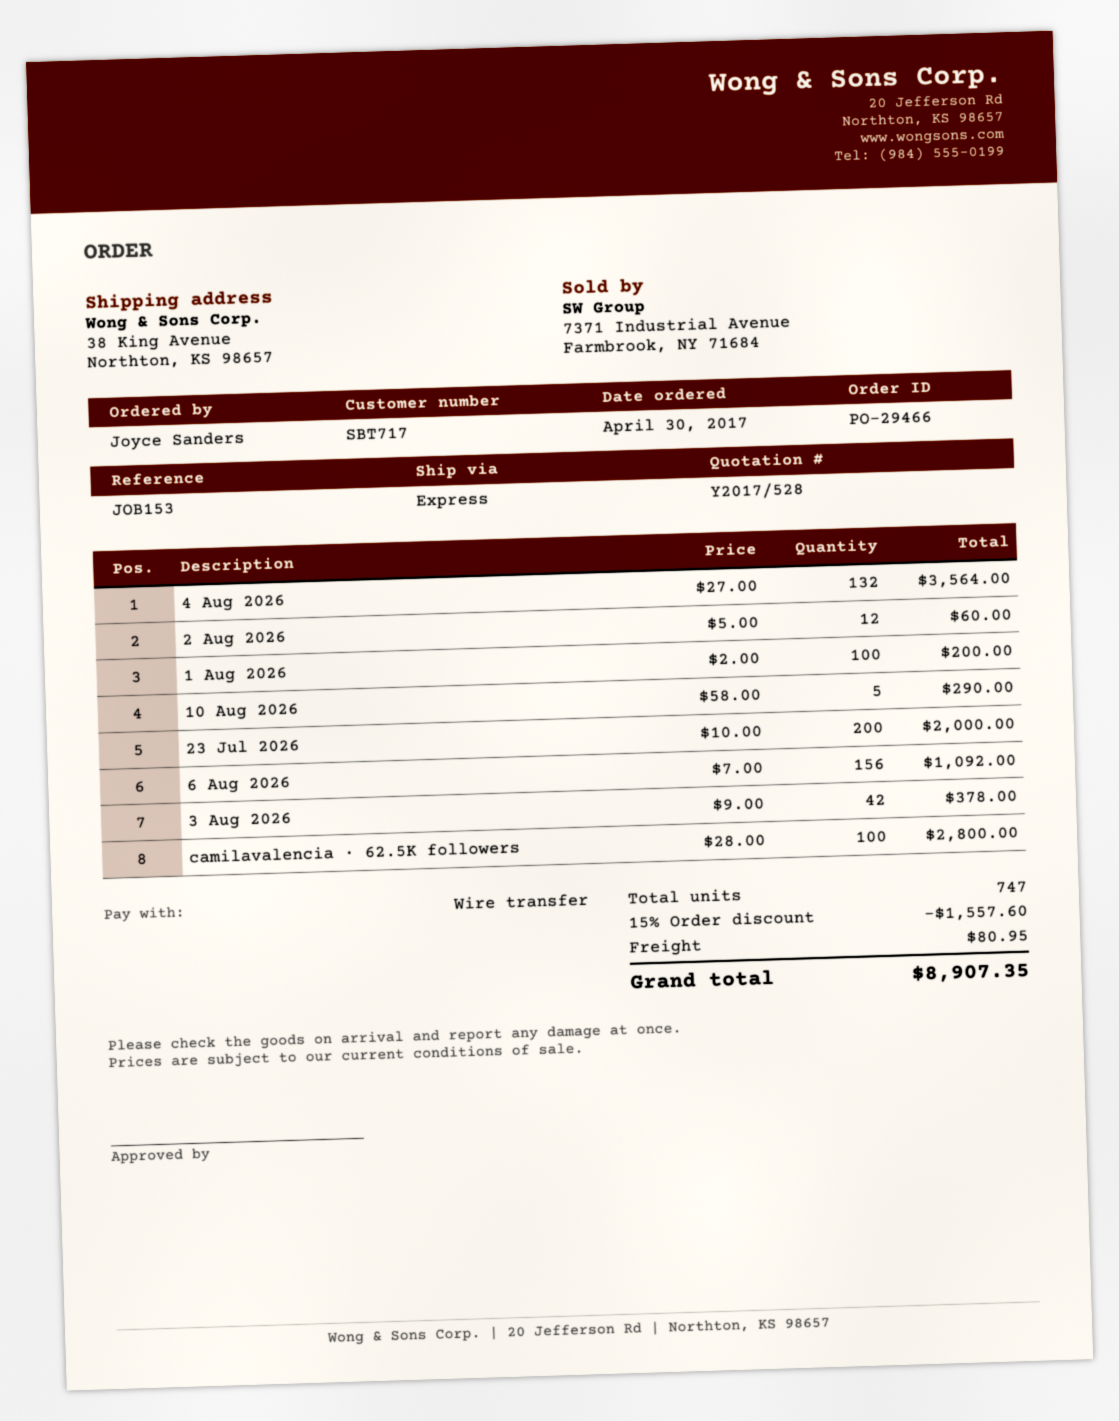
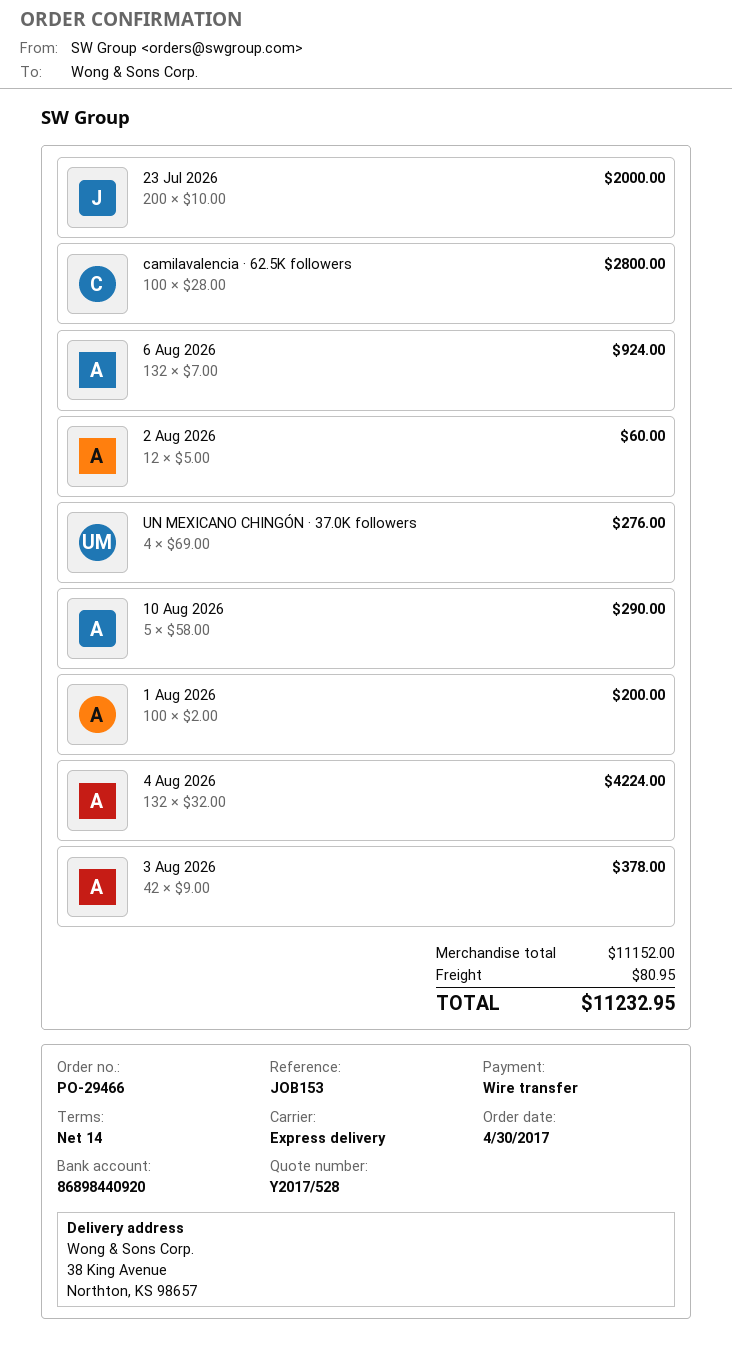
4 Aug 2026: 132 x 27.00 = 3564.00 -> 132 x 32.00 = 4224.00
6 Aug 2026: 156 x 7.00 = 1092.00 -> 132 x 7.00 = 924.00
UN MEXICANO CHINGÓN · 37.0K followers: none -> 4 x 69.00 = 276.00
discount: 15% = 1557.60 -> none
total: 8907.35 -> 11232.95

